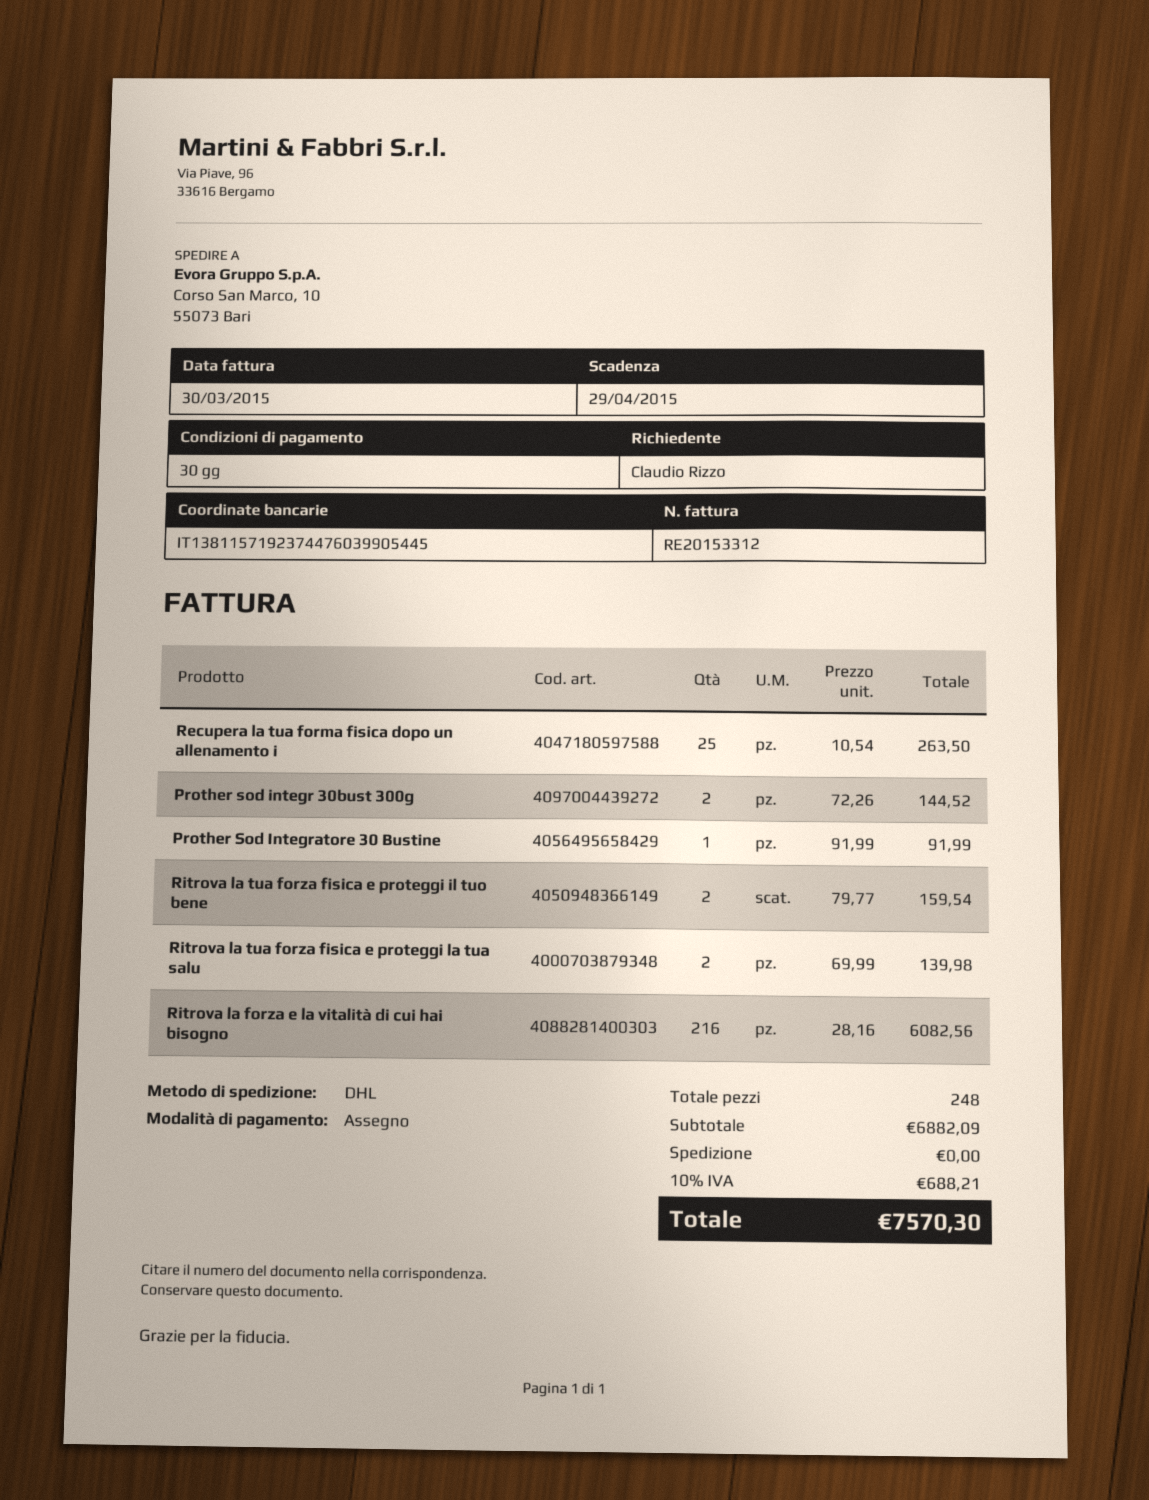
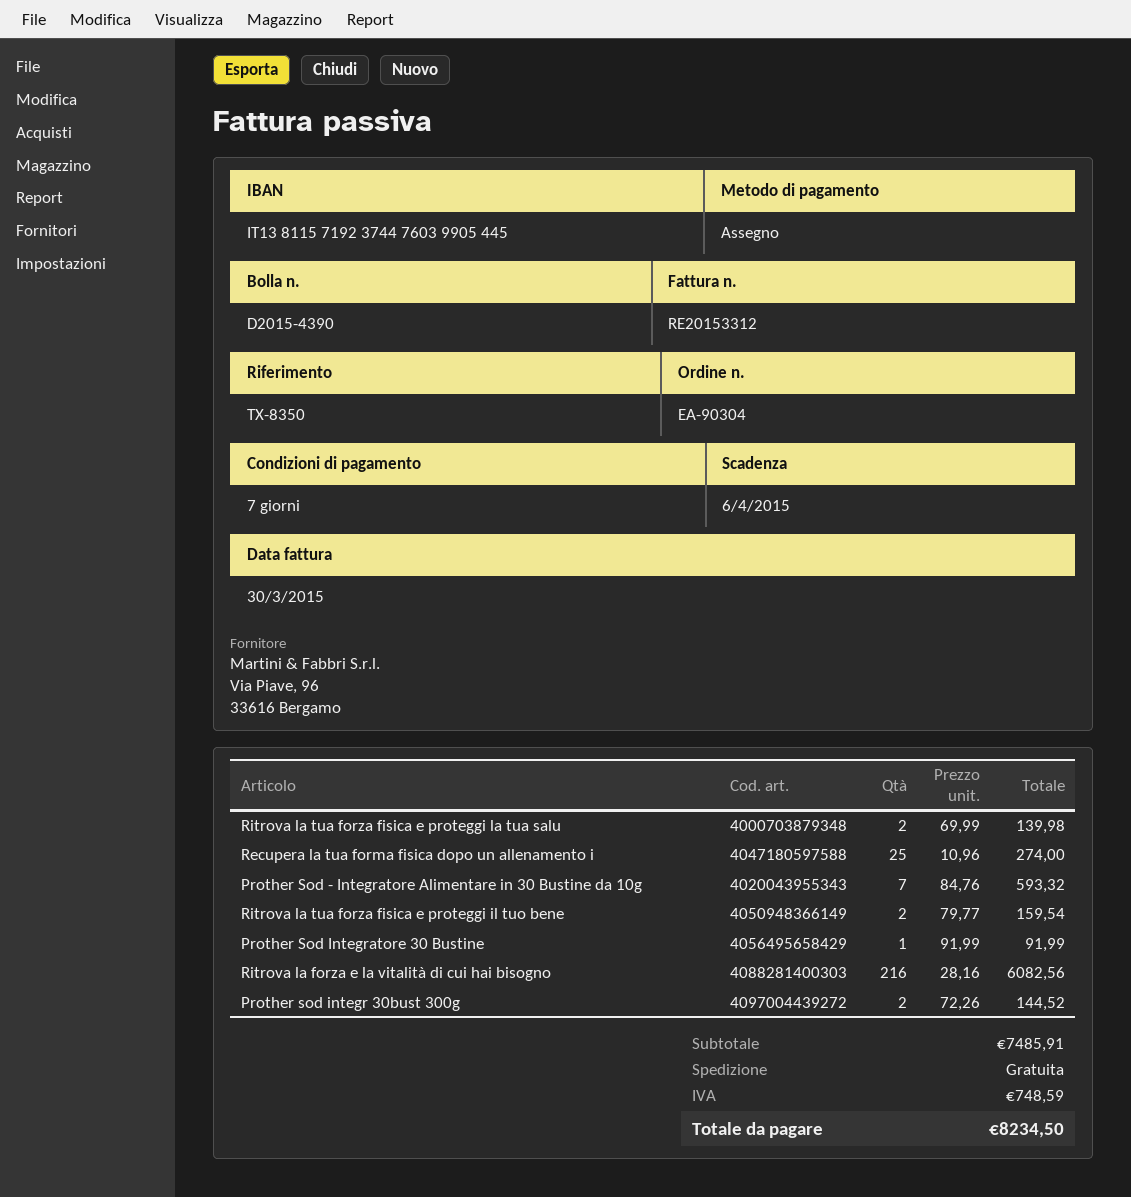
payment terms: 30 days -> 7 days
due date: 2015-04-29 -> 2015-04-06
Recupera la tua forma fisica dopo un allenamento i: 25 x 10.54 = 263.50 -> 25 x 10.96 = 274.00
Prother Sod - Integratore Alimentare in 30 Bustine da 10g: none -> 7 x 84.76 = 593.32
subtotal: 6882.09 -> 7485.91
tax: 688.21 -> 748.59
total: 7570.30 -> 8234.50

